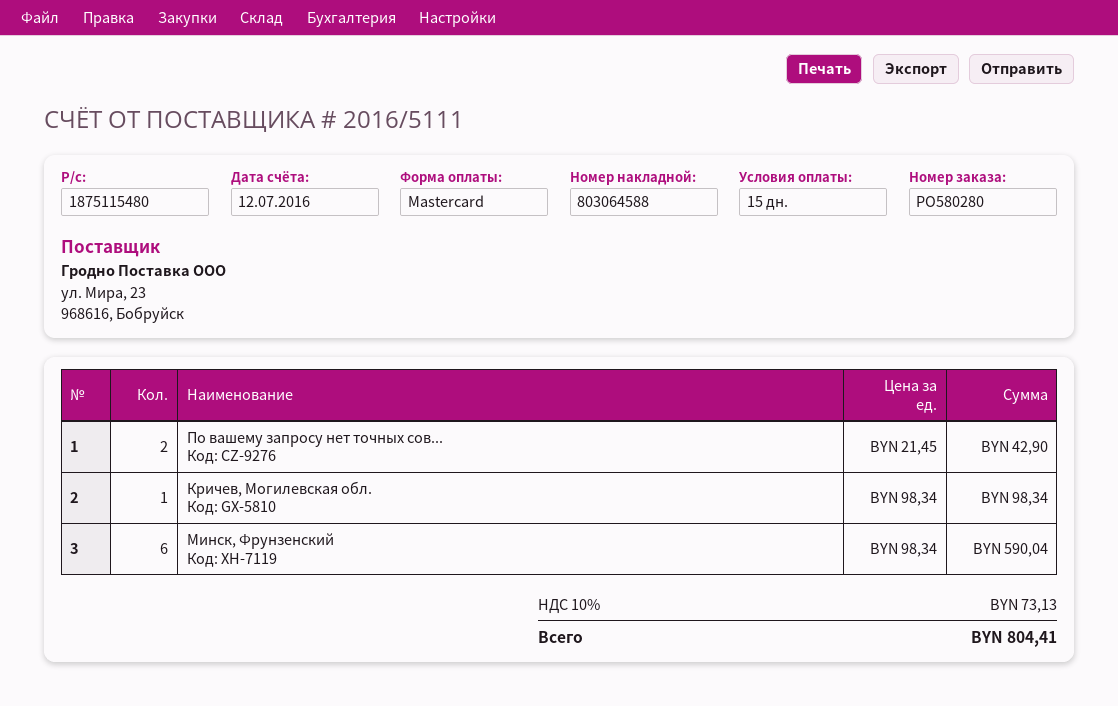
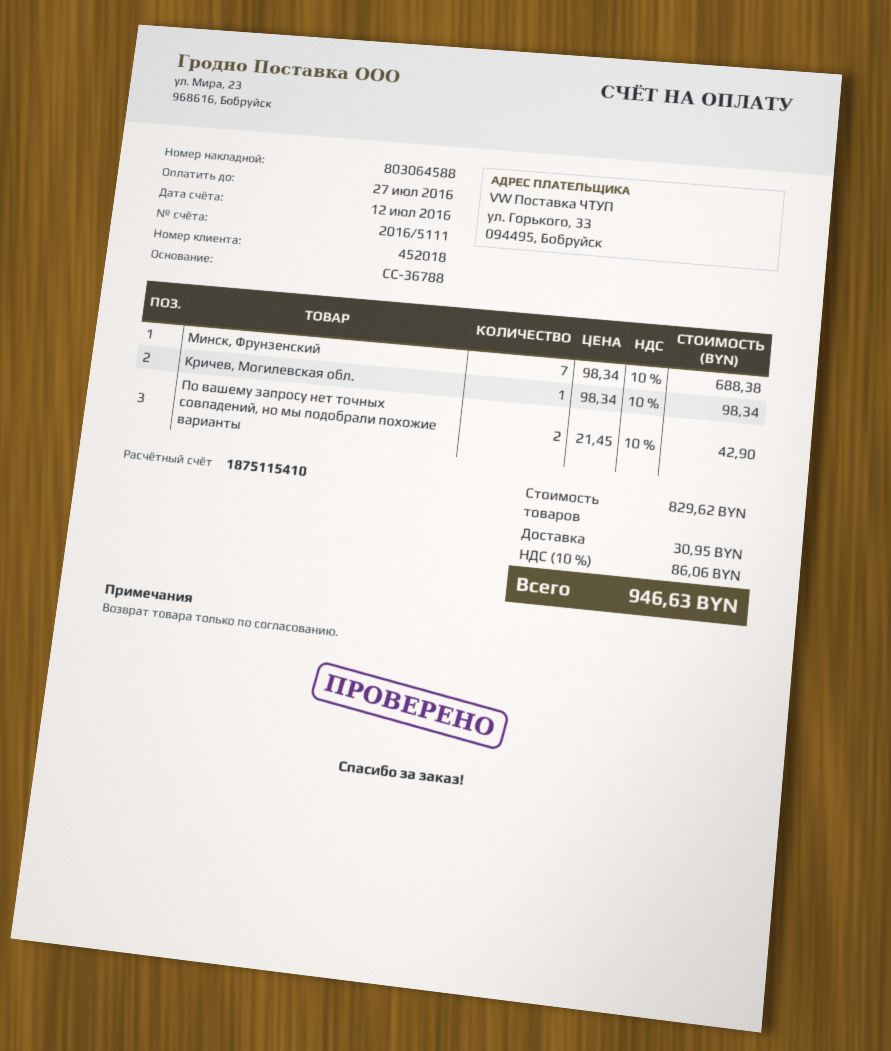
bank account: 1875115480 -> 1875115410
Минск, Фрунзенский: 6 x 98.34 = 590.04 -> 7 x 98.34 = 688.38
shipping: none -> 30.95
tax: 10% = 73.13 -> 10% = 86.06
total: 804.41 -> 946.63

